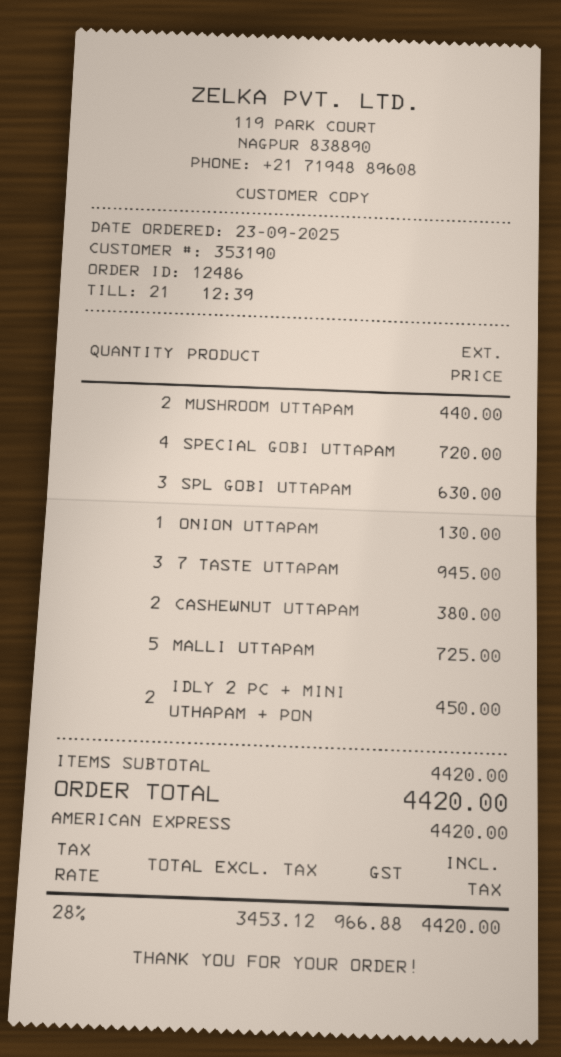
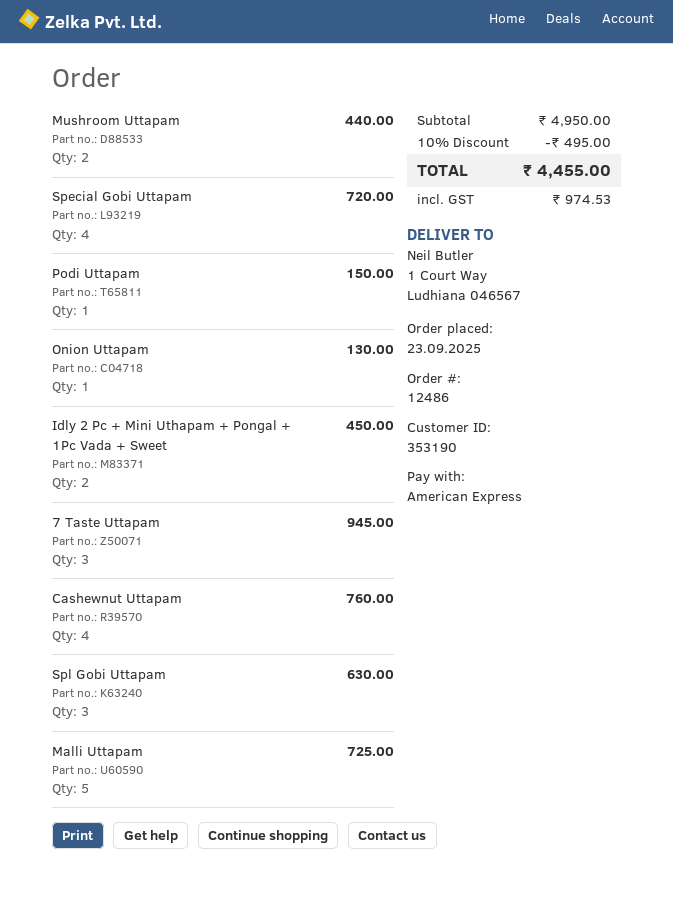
CASHEWNUT UTTAPAM: 2 for 380.00 -> 4 for 760.00
Podi Uttapam: none -> 1 for 150.00
subtotal: 4420.00 -> 4950.00
discount: none -> 10% = 495.00
tax: 966.88 -> 974.53
total: 4420.00 -> 4455.00

